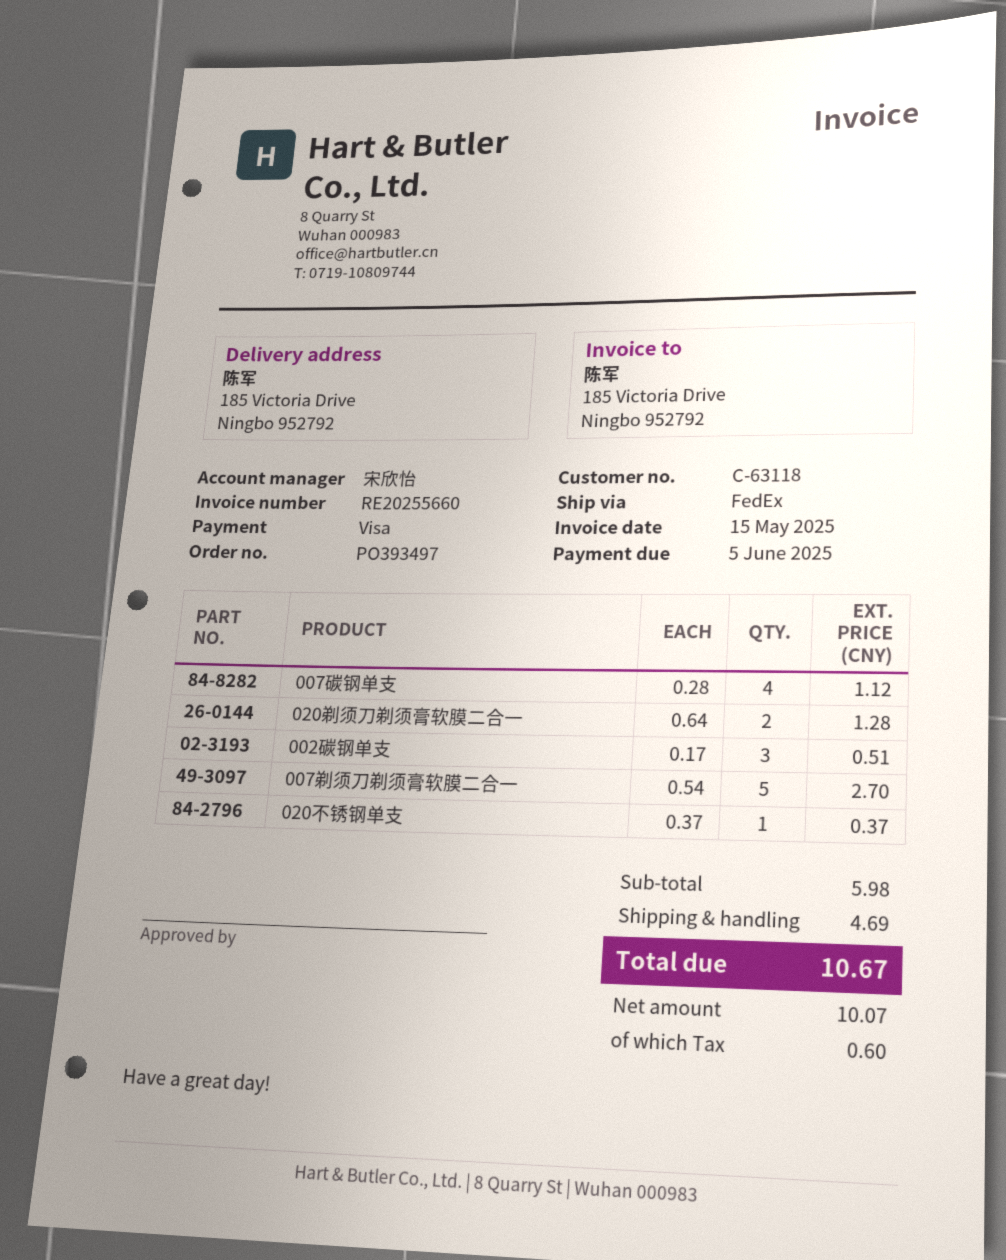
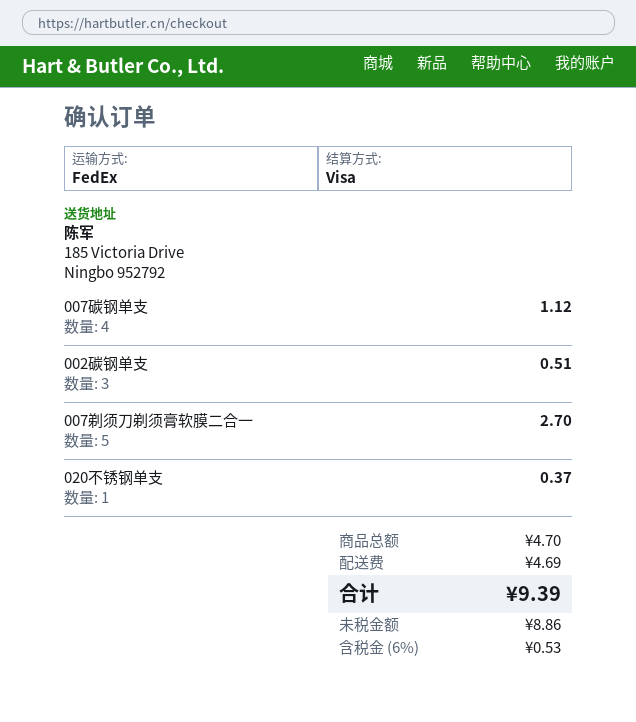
020剃须刀剃须膏软膜二合一: 2 for 1.28 -> none
subtotal: 5.98 -> 4.70
net: 10.07 -> 8.86
tax: 0.60 -> 0.53
total: 10.67 -> 9.39

